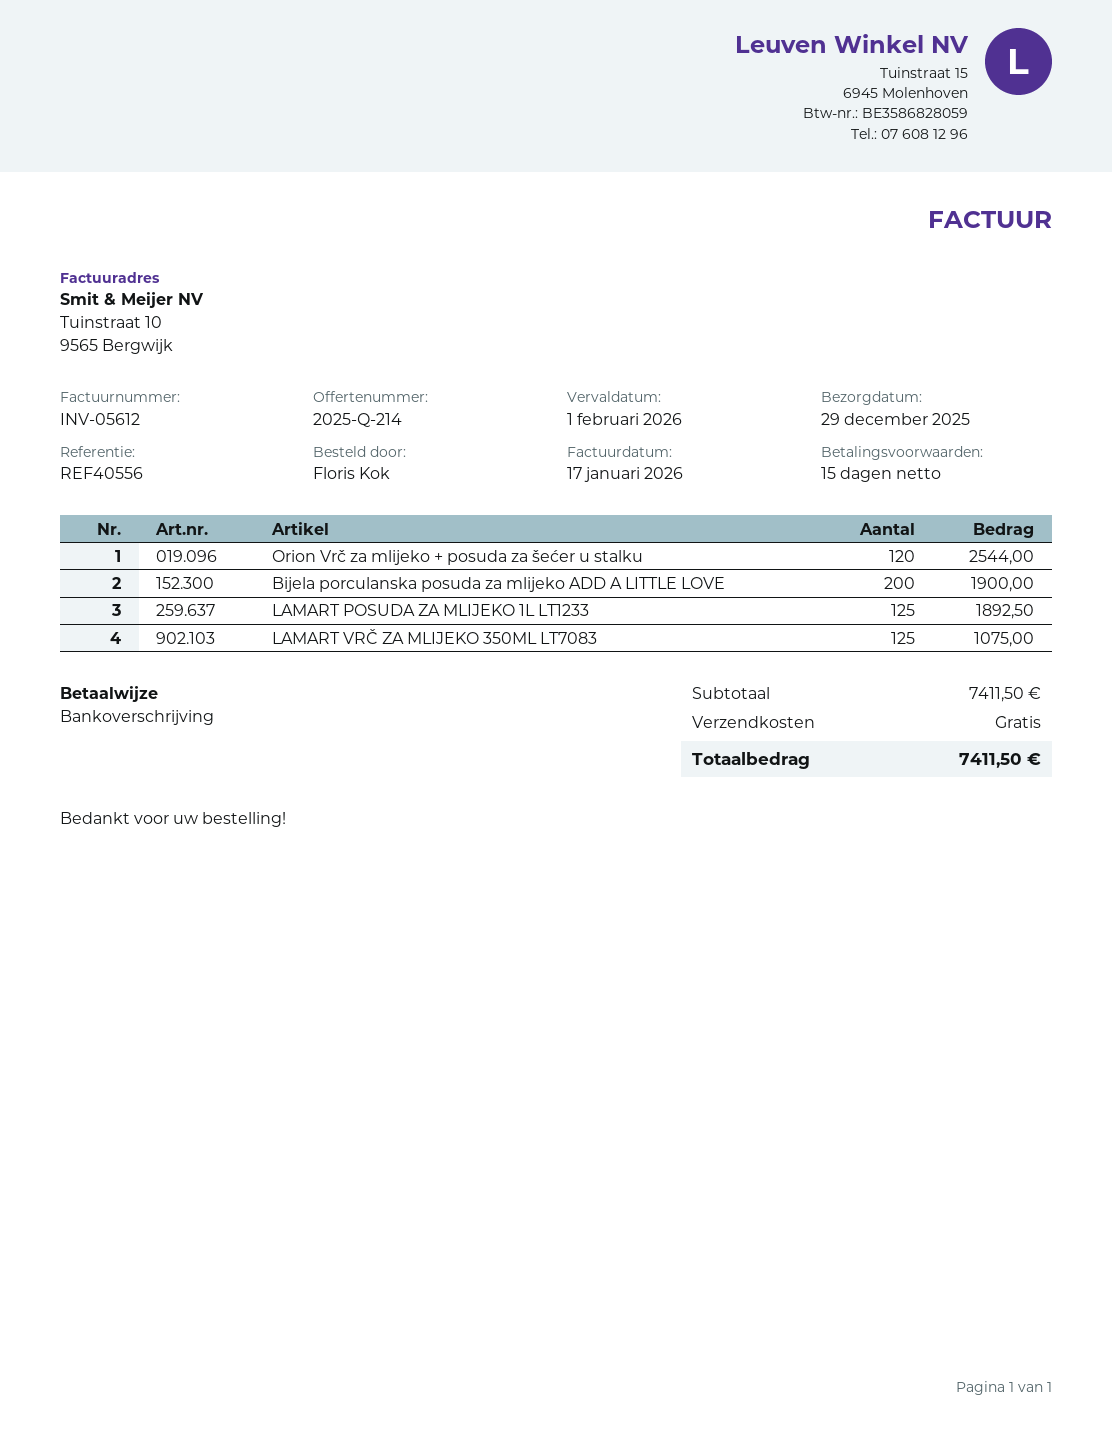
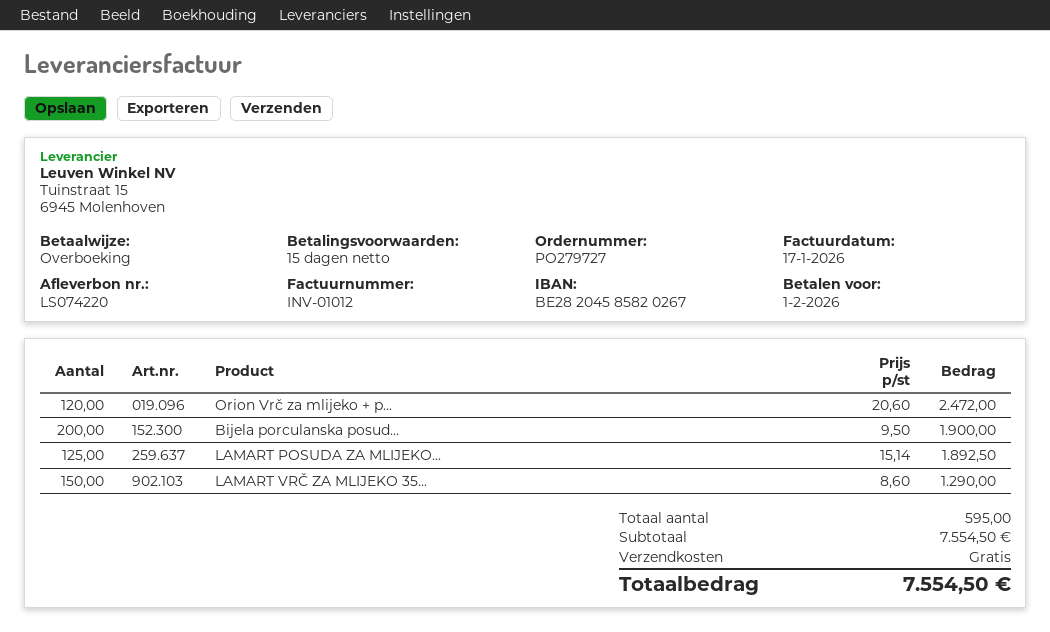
invoice number: INV-05612 -> INV-01012
Orion Vrč za mlijeko + posuda za šećer u stalku: 120 for 2544.00 -> 120 for 2472.00
LAMART VRČ ZA MLIJEKO 350ML LT7083: 125 for 1075.00 -> 150 for 1290.00
subtotal: 7411.50 -> 7554.50
total: 7411.50 -> 7554.50

